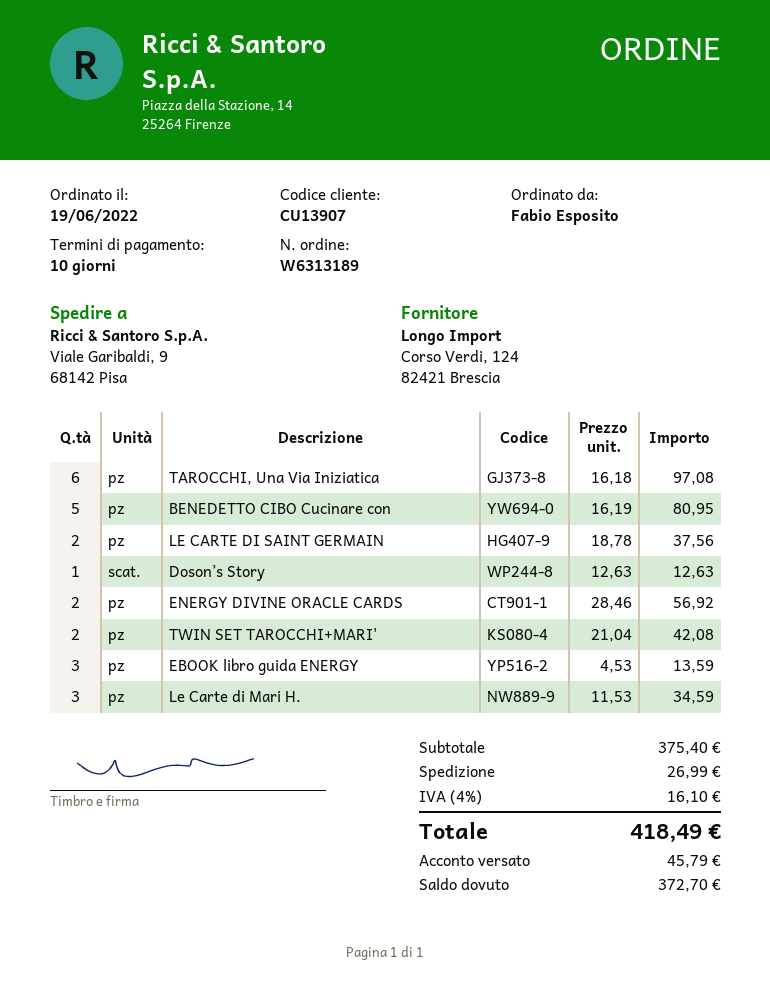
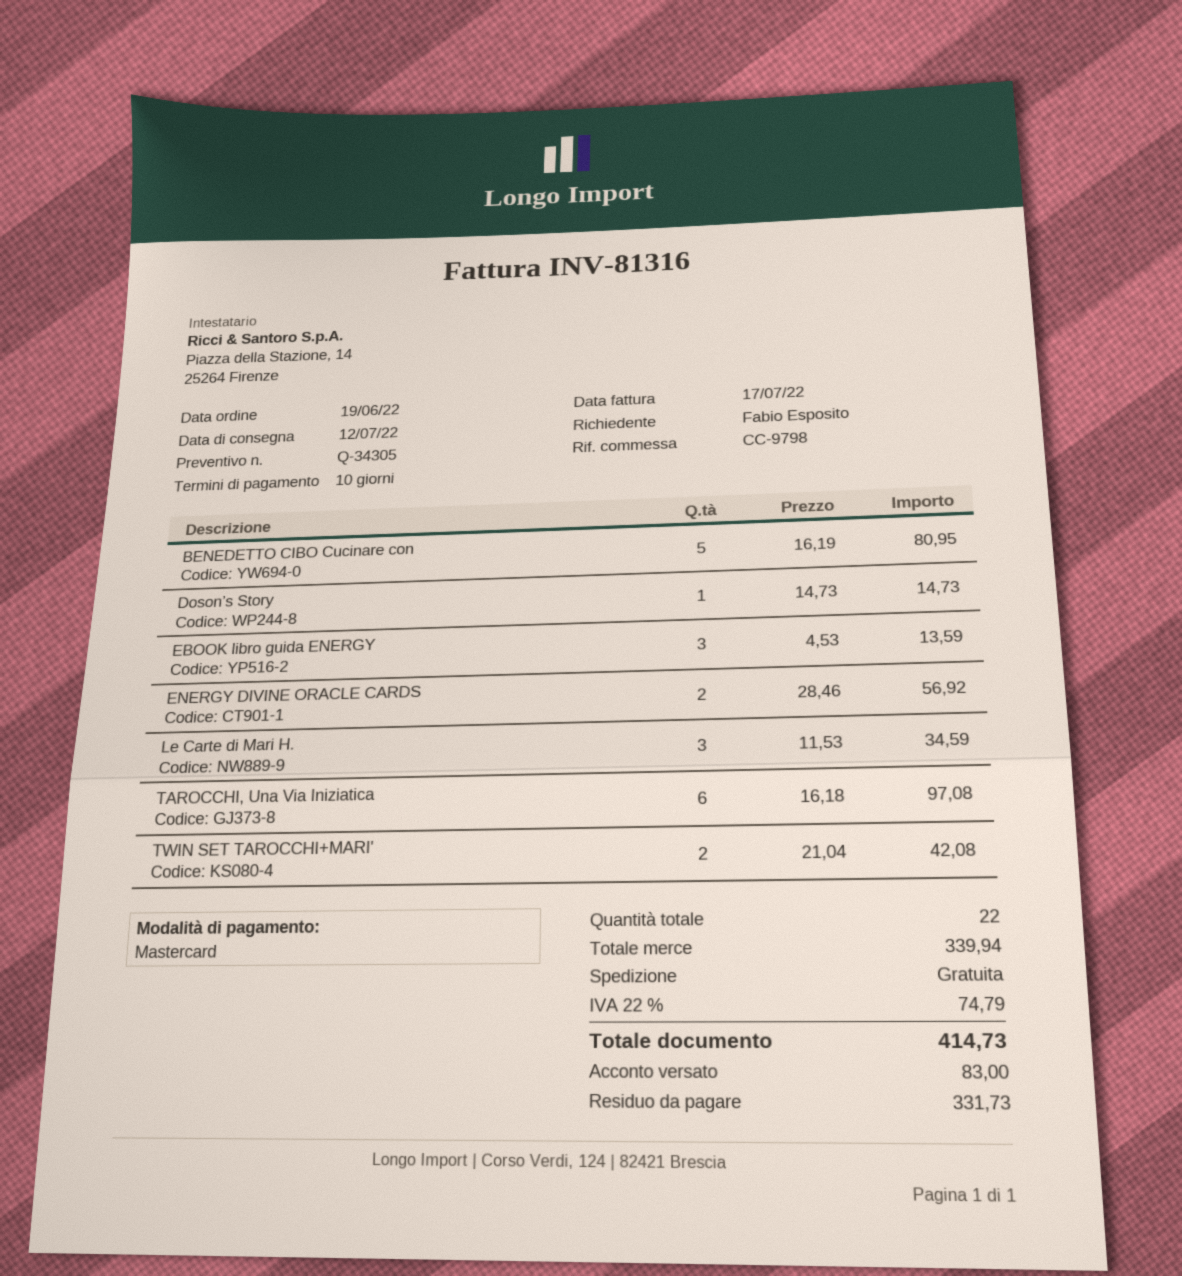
LE CARTE DI SAINT GERMAIN: 2 x 18.78 = 37.56 -> none
Doson’s Story: 1 x 12.63 = 12.63 -> 1 x 14.73 = 14.73
subtotal: 375.40 -> 339.94
shipping: 26.99 -> 0.00
tax: 4% = 16.10 -> 22% = 74.79
total: 418.49 -> 414.73
deposit: 45.79 -> 83.00
balance: 372.70 -> 331.73

